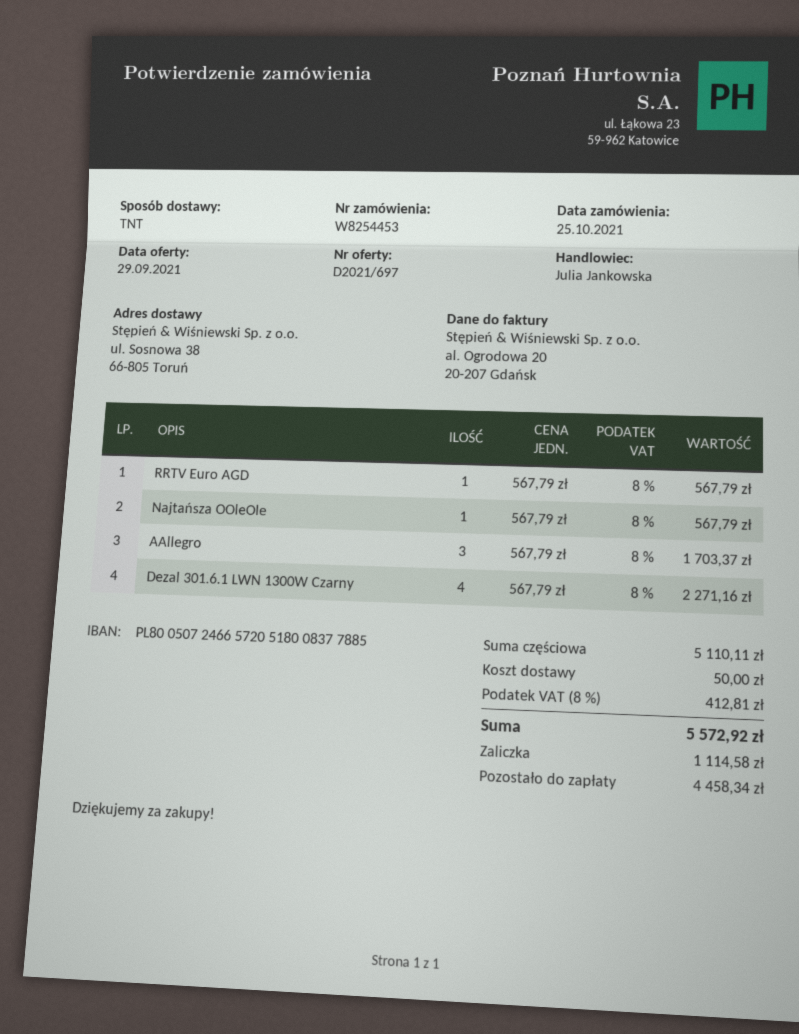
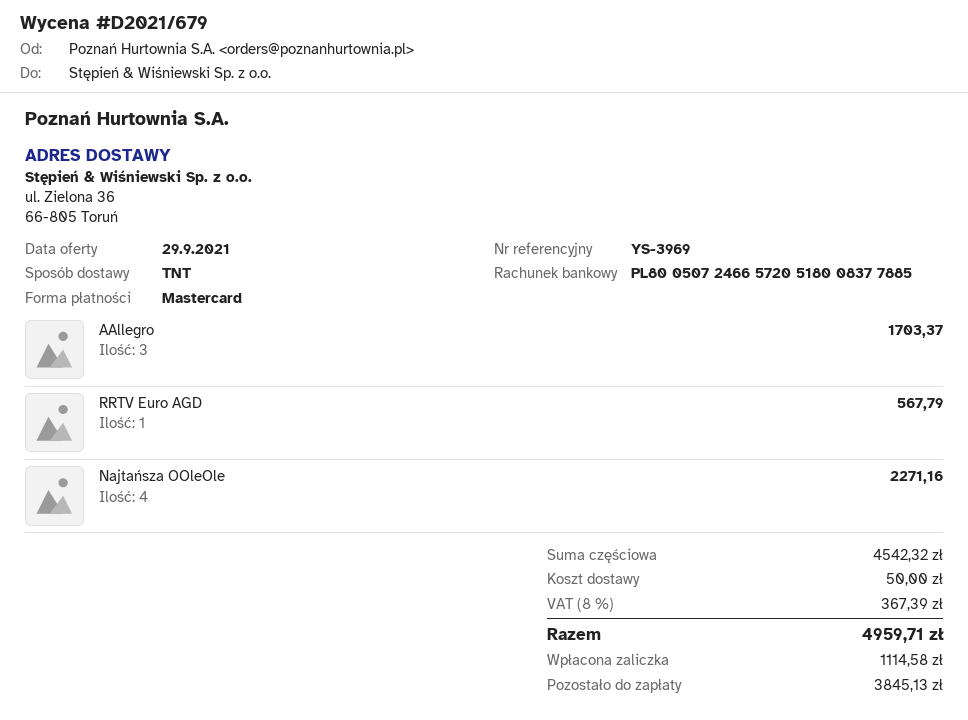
quote number: D2021/697 -> D2021/679
ship to: ul. Sosnowa 38, 66-805 Toruń -> ul. Zielona 36, 66-805 Toruń
Najtańsza OOleOle: 1 for 567.79 -> 4 for 2271.16
Dezal 301.6.1 LWN 1300W Czarny: 4 for 2271.16 -> none
subtotal: 5110.11 -> 4542.32
tax: 8% = 412.81 -> 8% = 367.39
total: 5572.92 -> 4959.71
balance: 4458.34 -> 3845.13

